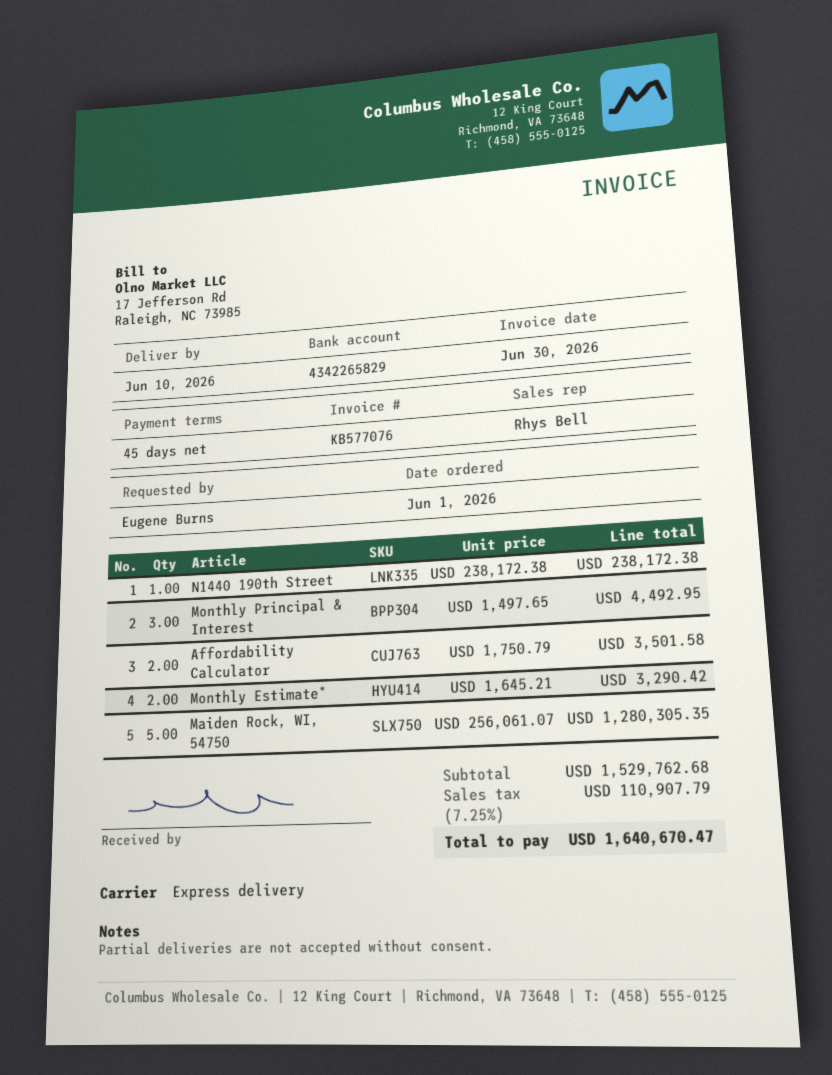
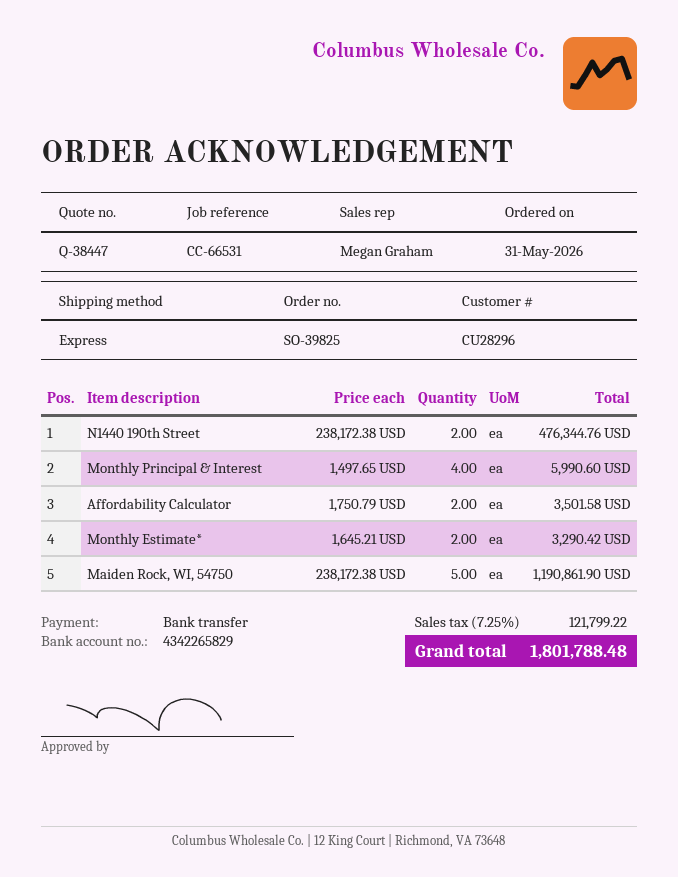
order date: 2026-06-01 -> 2026-05-31
sales rep: Rhys Bell -> Megan Graham
N1440 190th Street: 1 x 238172.38 = 238172.38 -> 2 x 238172.38 = 476344.76
Monthly Principal & Interest: 3 x 1497.65 = 4492.95 -> 4 x 1497.65 = 5990.60
Maiden Rock, WI, 54750: 5 x 256061.07 = 1280305.35 -> 5 x 238172.38 = 1190861.90
tax: 7.25% = 110907.79 -> 7.25% = 121799.22
total: 1640670.47 -> 1801788.48

